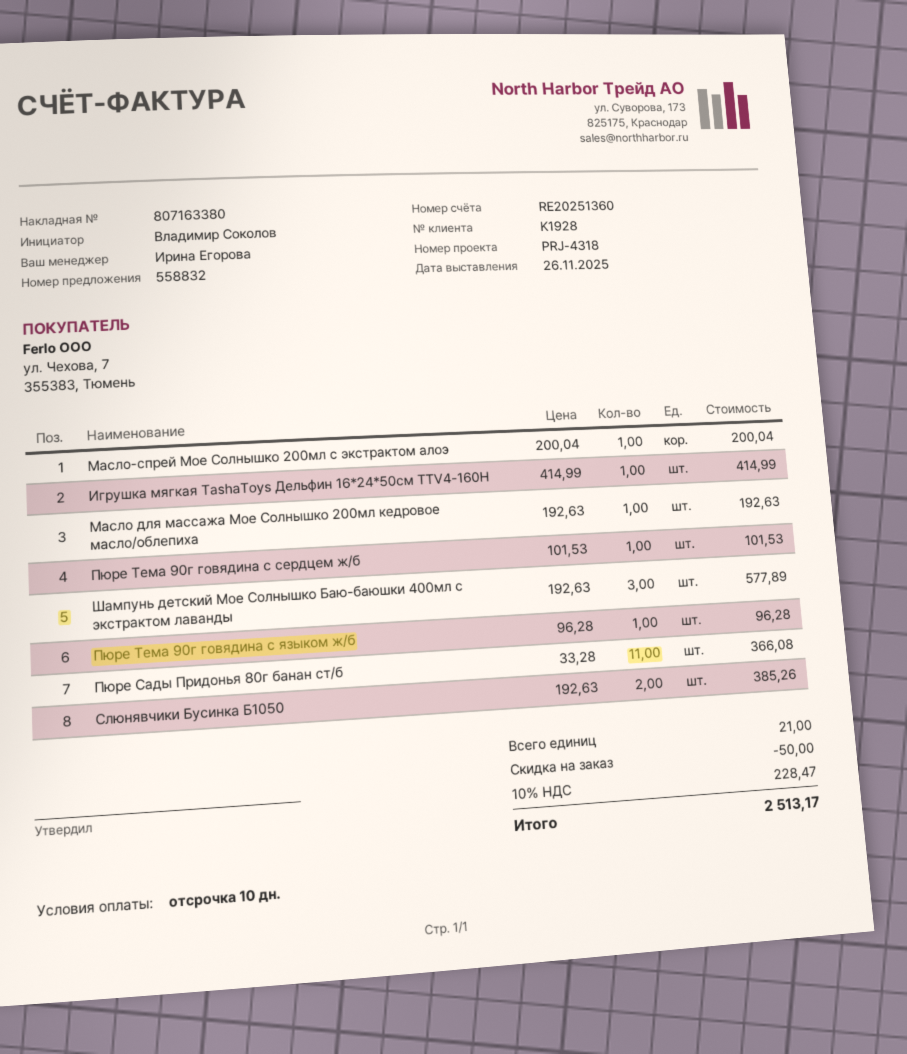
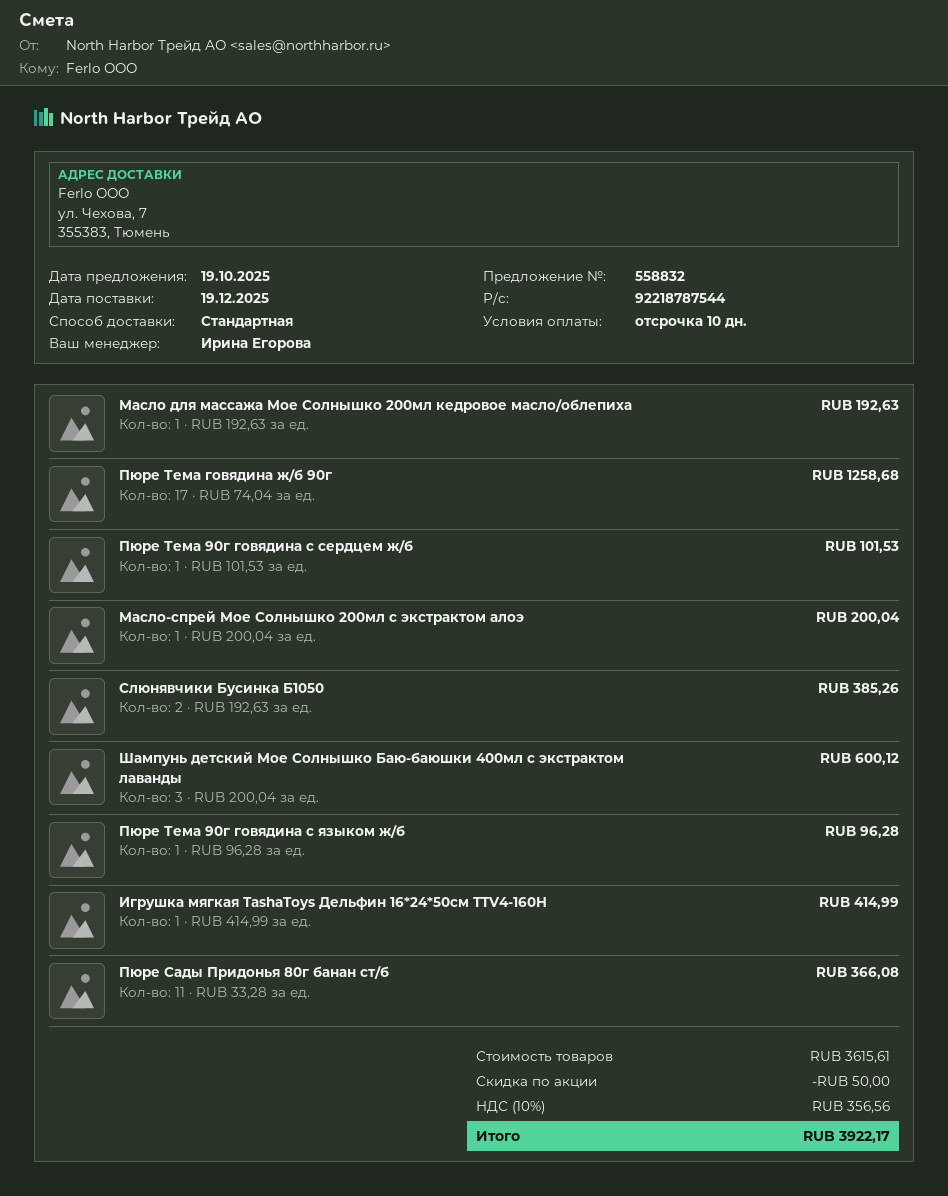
Шампунь детский Мое Солнышко Баю-баюшки 400мл с экстрактом лаванды: 3 x 192.63 = 577.89 -> 3 x 200.04 = 600.12
Пюре Тема говядина ж/б 90г: none -> 17 x 74.04 = 1258.68
tax: 10% = 228.47 -> 10% = 356.56
total: 2513.17 -> 3922.17

